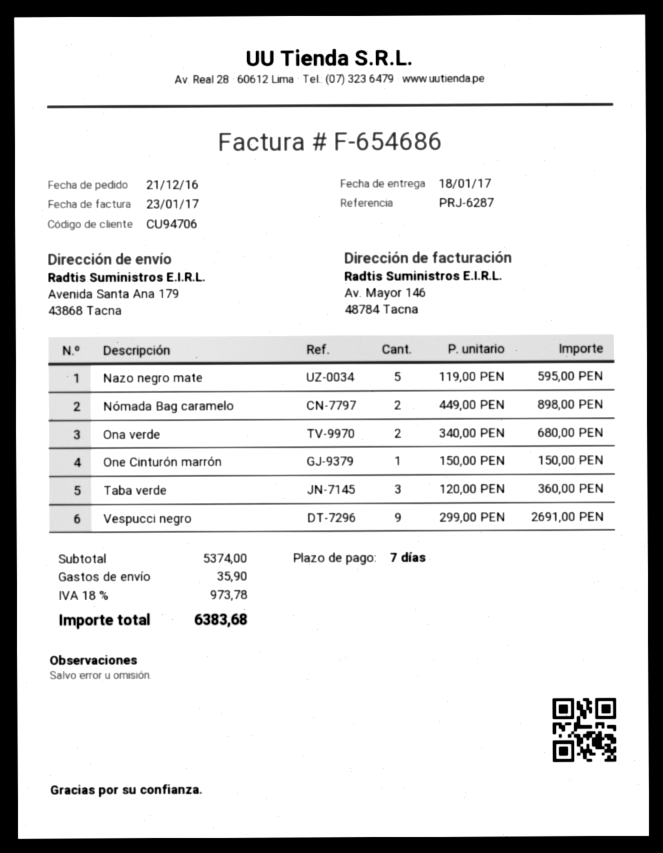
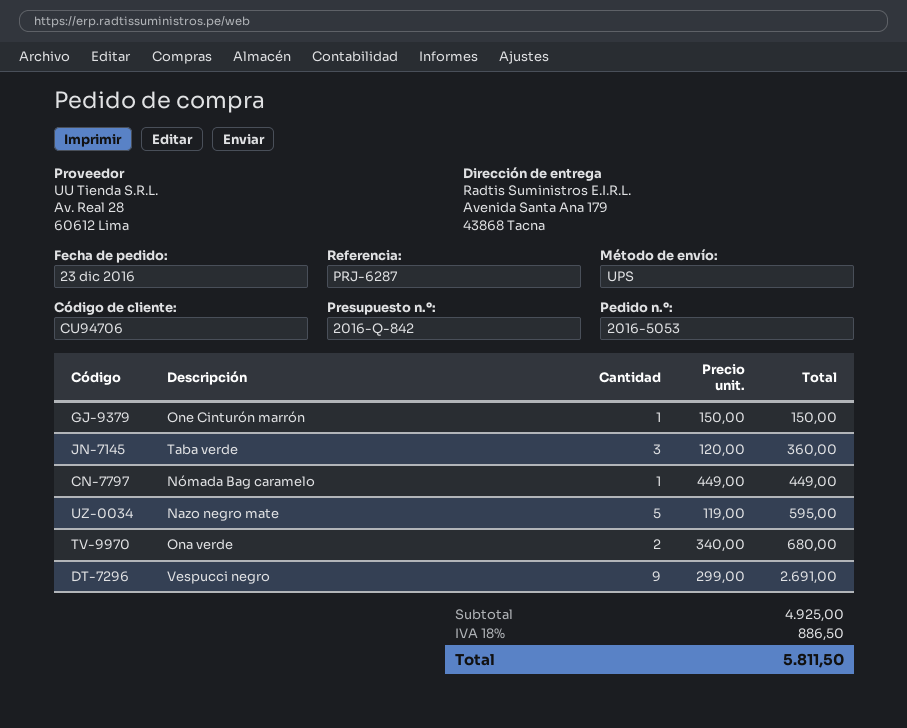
order date: 2016-12-21 -> 2016-12-23
Nómada Bag caramelo: 2 x 449.00 = 898.00 -> 1 x 449.00 = 449.00
subtotal: 5374.00 -> 4925.00
shipping: 35.90 -> none
tax: 18% = 973.78 -> 18% = 886.50
total: 6383.68 -> 5811.50

